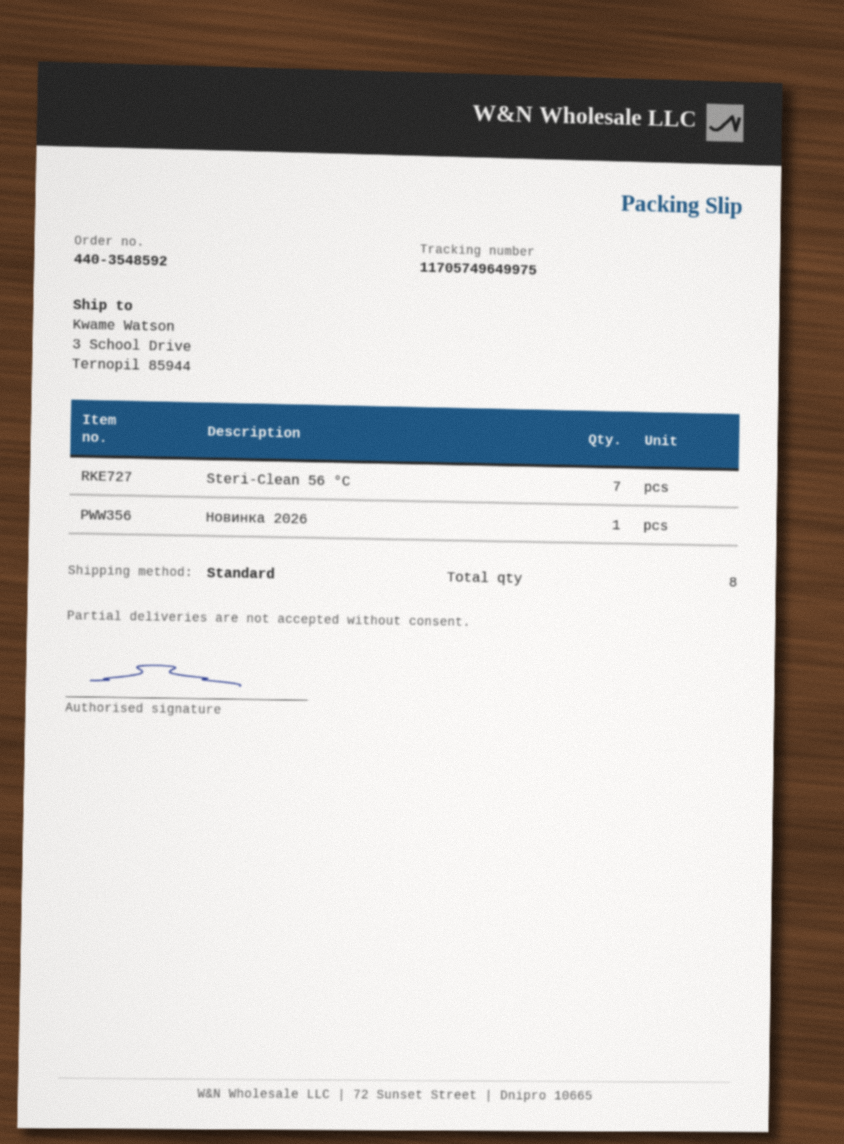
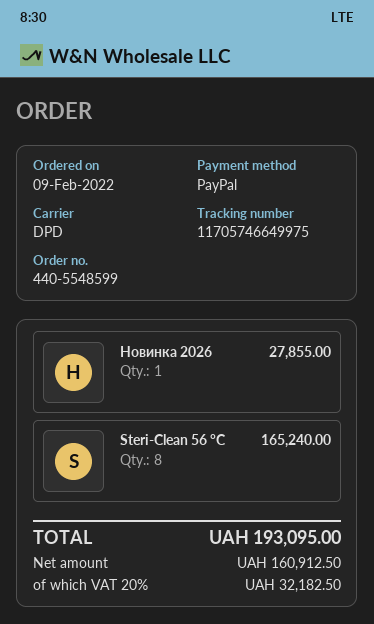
order number: 440-3548592 -> 440-5548599
shipping method: standard -> DPD
tracking number: 11705749649975 -> 11705746649975
Steri-Clean 56 °C: 7 -> 8

